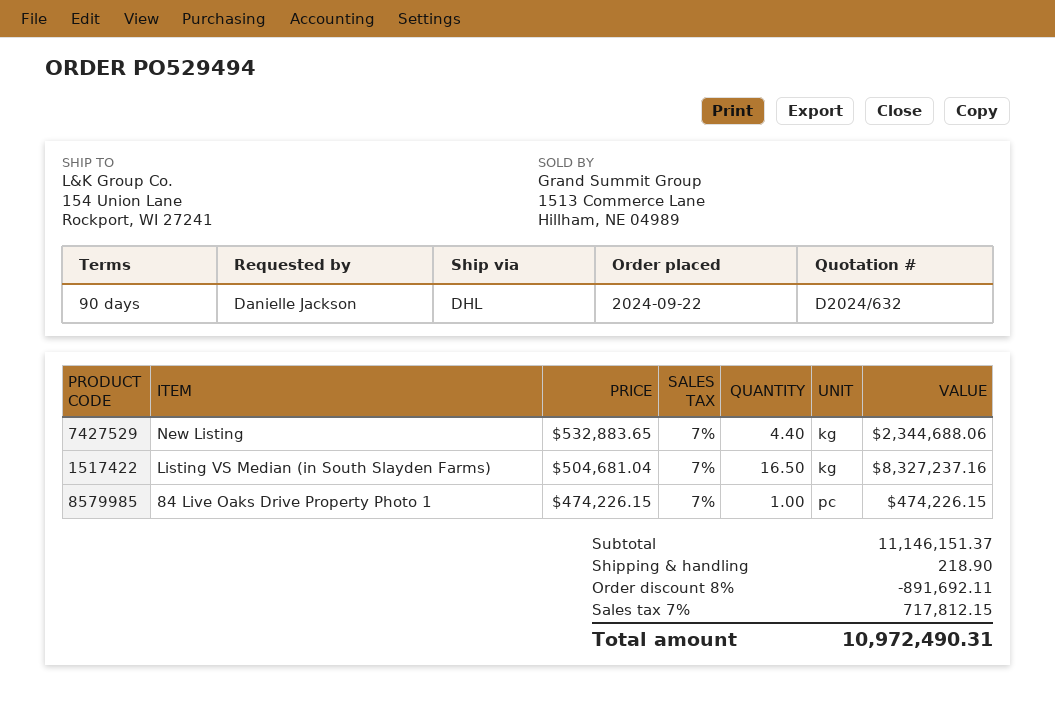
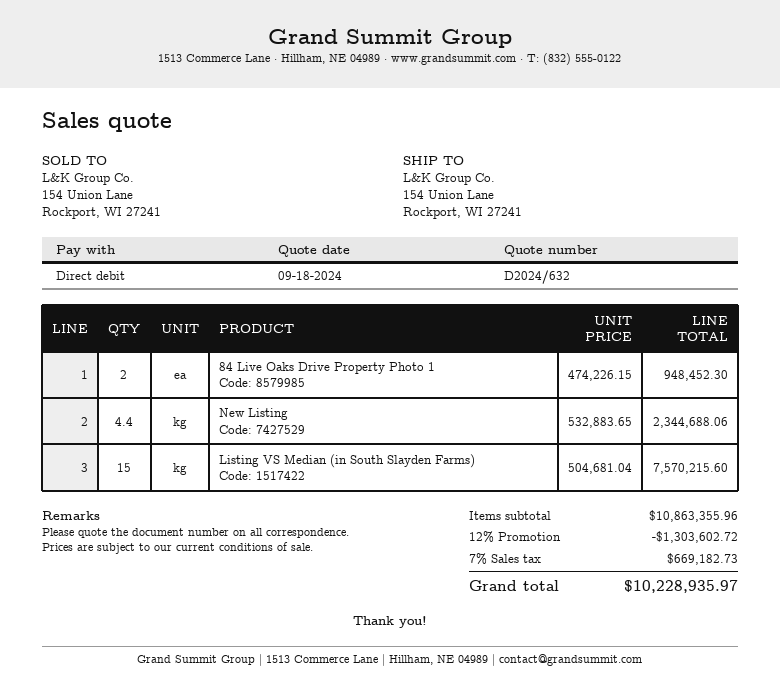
Listing VS Median (in South Slayden Farms): 16.5 x 504681.04 = 8327237.16 -> 15 x 504681.04 = 7570215.60
84 Live Oaks Drive Property Photo 1: 1 x 474226.15 = 474226.15 -> 2 x 474226.15 = 948452.30
subtotal: 11146151.37 -> 10863355.96
discount: 8% = 891692.11 -> 12% = 1303602.72
shipping: 218.90 -> none
tax: 7% = 717812.15 -> 7% = 669182.73
total: 10972490.31 -> 10228935.97

